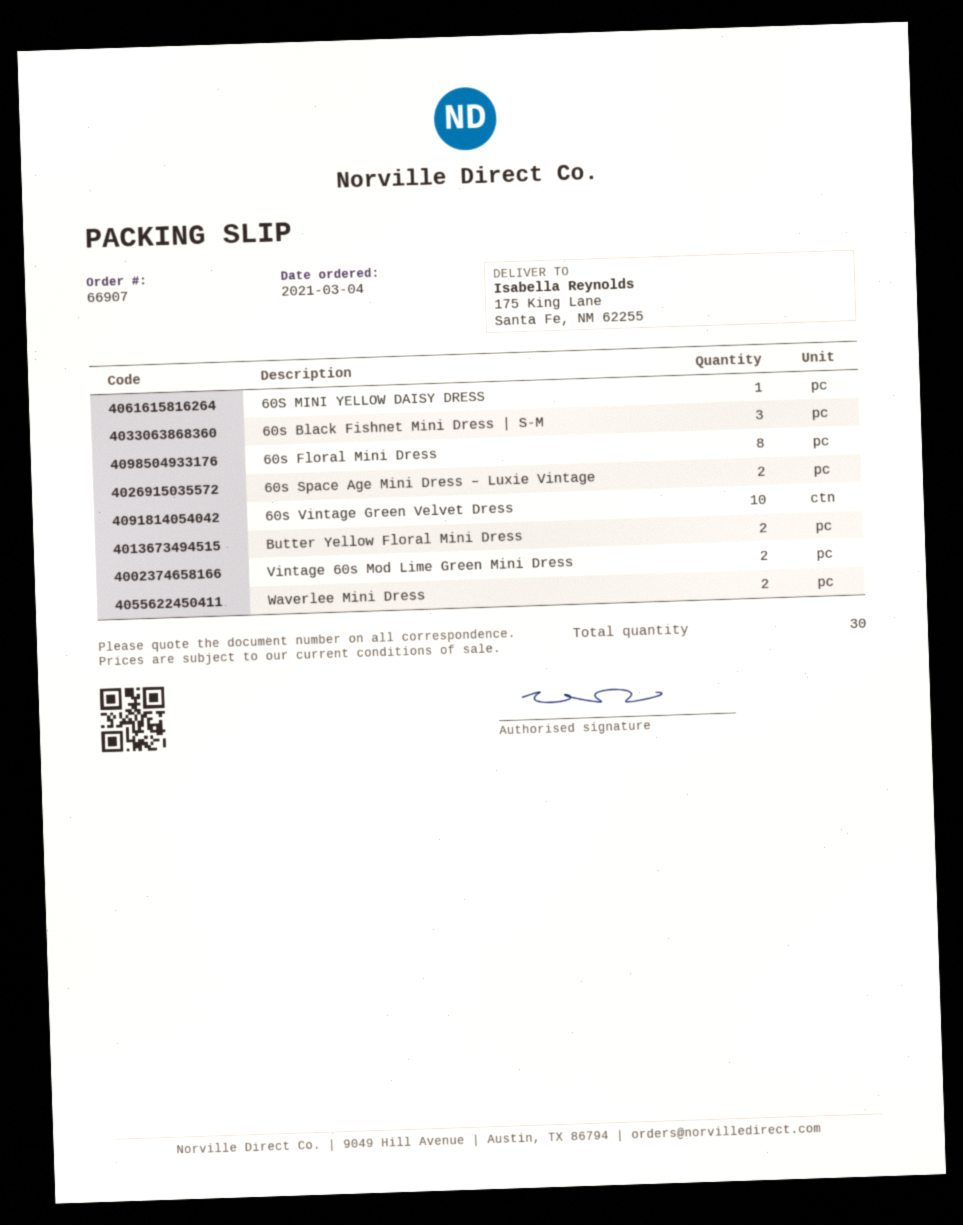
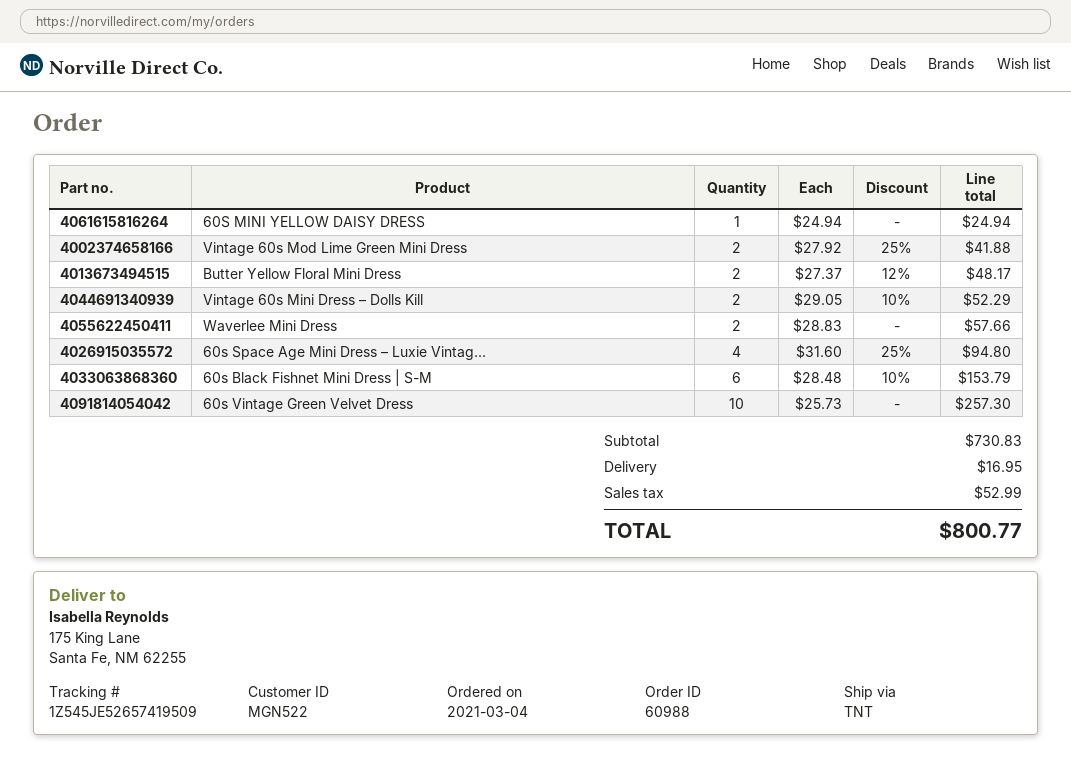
order number: 66907 -> 60988
60s Black Fishnet Mini Dress | S-M: 3 -> 6
60s Floral Mini Dress: 8 -> none
60s Space Age Mini Dress – Luxie Vintage: 2 -> 4
Vintage 60s Mini Dress – Dolls Kill: none -> 2

